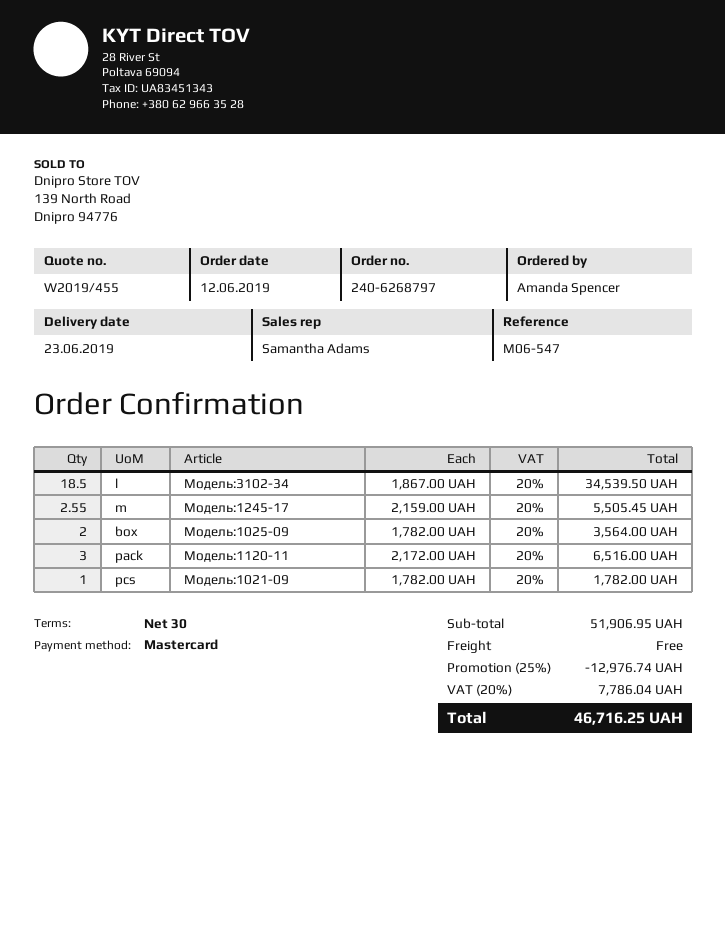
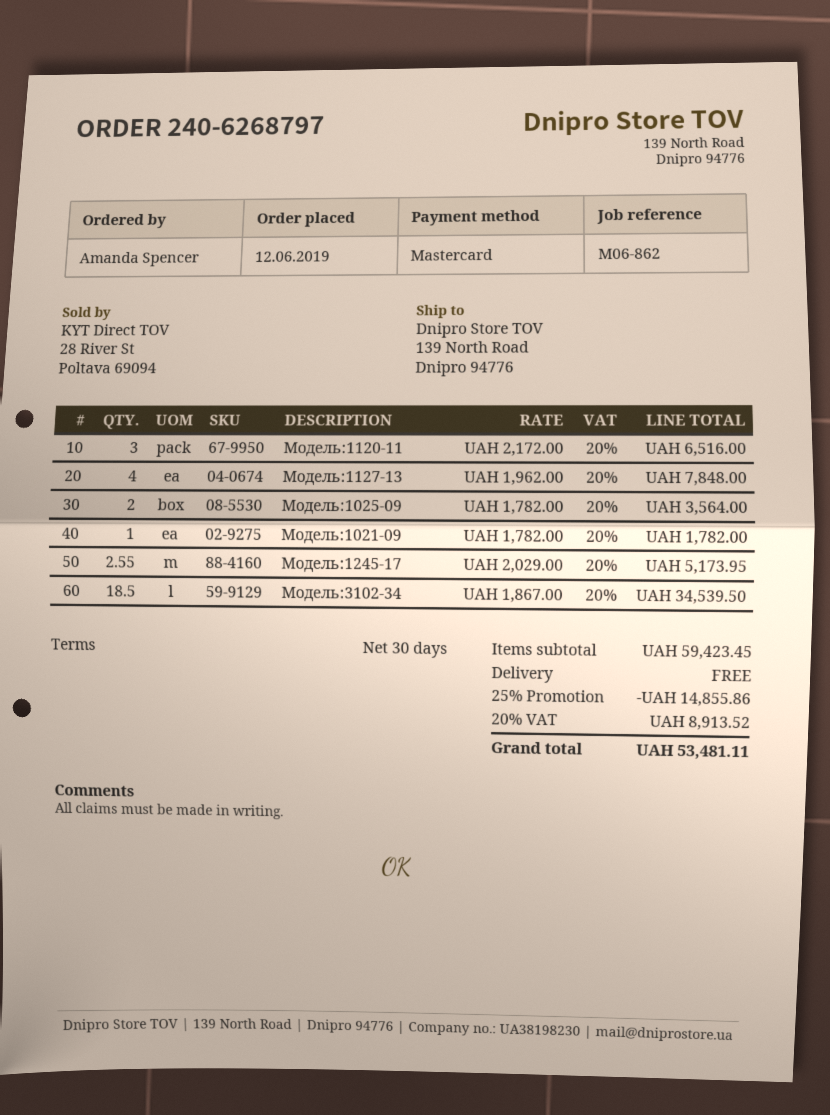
reference: M06-547 -> M06-862
Модель:1245-17: 2.55 x 2159.00 = 5505.45 -> 2.55 x 2029.00 = 5173.95
Модель:1127-13: none -> 4 x 1962.00 = 7848.00
subtotal: 51906.95 -> 59423.45
discount: 25% = 12976.74 -> 25% = 14855.86
tax: 20% = 7786.04 -> 20% = 8913.52
total: 46716.25 -> 53481.11

